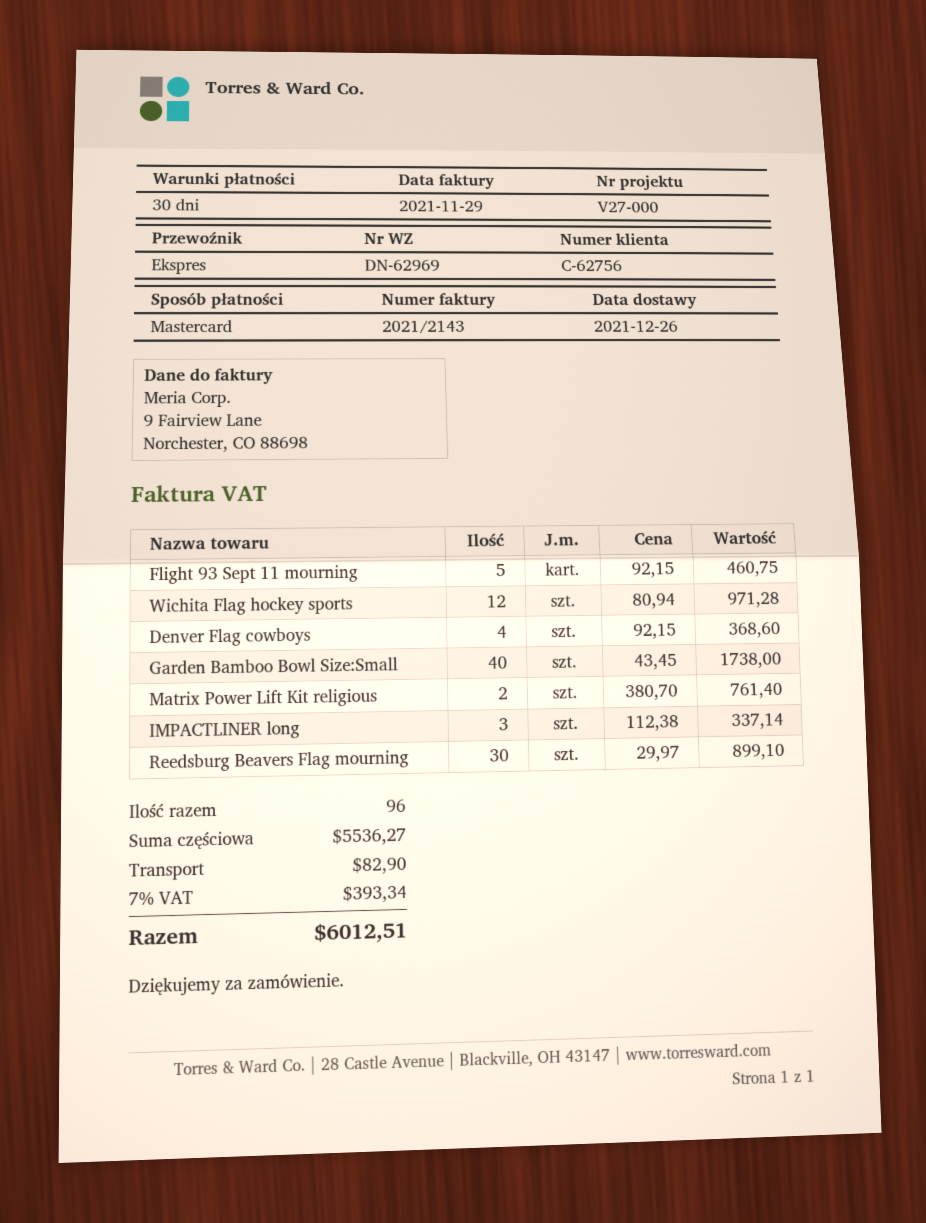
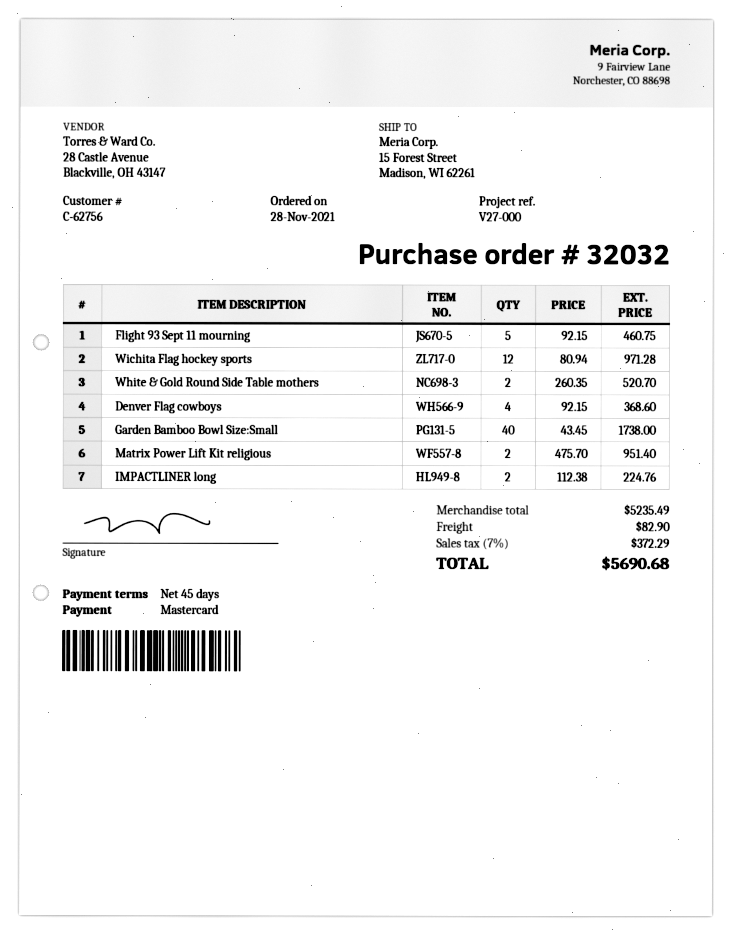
payment terms: 30 days -> 45 days
Matrix Power Lift Kit religious: 2 x 380.70 = 761.40 -> 2 x 475.70 = 951.40
IMPACTLINER long: 3 x 112.38 = 337.14 -> 2 x 112.38 = 224.76
Reedsburg Beavers Flag mourning: 30 x 29.97 = 899.10 -> none
White & Gold Round Side Table mothers: none -> 2 x 260.35 = 520.70
subtotal: 5536.27 -> 5235.49
tax: 7% = 393.34 -> 7% = 372.29
total: 6012.51 -> 5690.68

